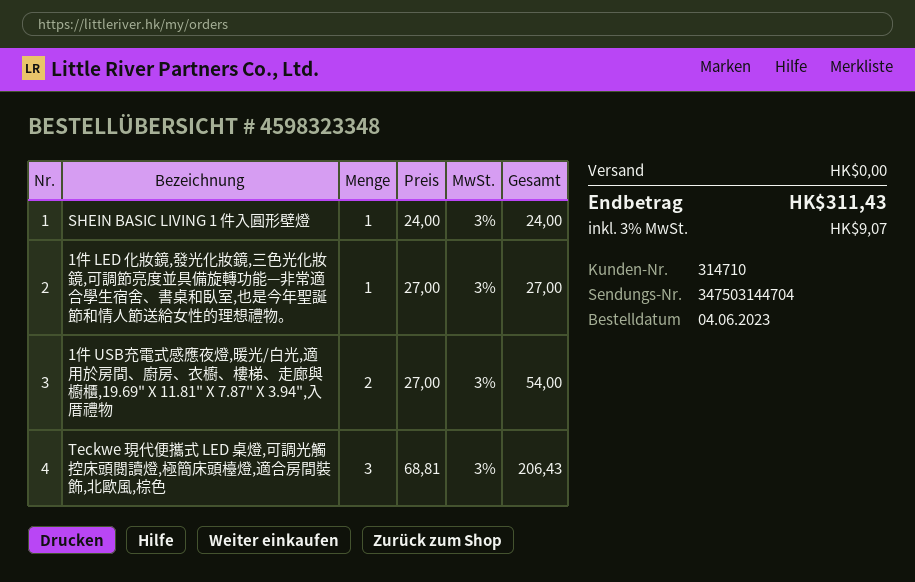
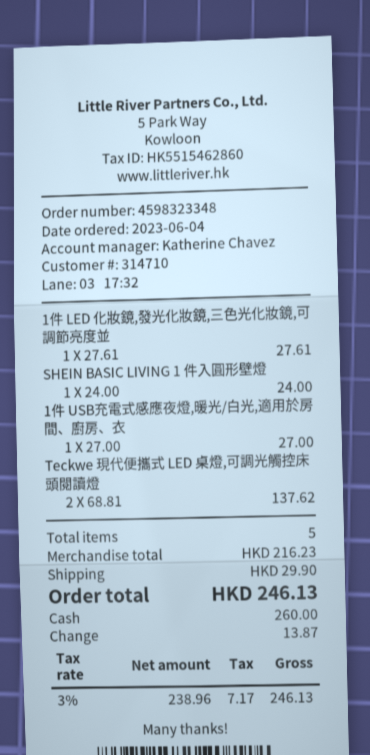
1件 LED 化妝鏡,發光化妝鏡,三色光化妝鏡,可調節亮度並具備旋轉功能—非常適合學生宿舍、書桌和臥室,也是今年聖誕節和情人節送給女性的理想禮物。: 1 x 27.00 = 27.00 -> 1 x 27.61 = 27.61
1件 USB充電式感應夜燈,暖光/白光,適用於房間、廚房、衣櫥、樓梯、走廊與櫥櫃,19.69" X 11.81" X 7.87" X 3.94",入厝禮物: 2 x 27.00 = 54.00 -> 1 x 27.00 = 27.00
Teckwe 現代便攜式 LED 桌燈,可調光觸控床頭閱讀燈,極簡床頭檯燈,適合房間裝飾,北歐風,棕色: 3 x 68.81 = 206.43 -> 2 x 68.81 = 137.62
shipping: 0.00 -> 29.90
tax: 3% = 9.07 -> 3% = 7.17
total: 311.43 -> 246.13

